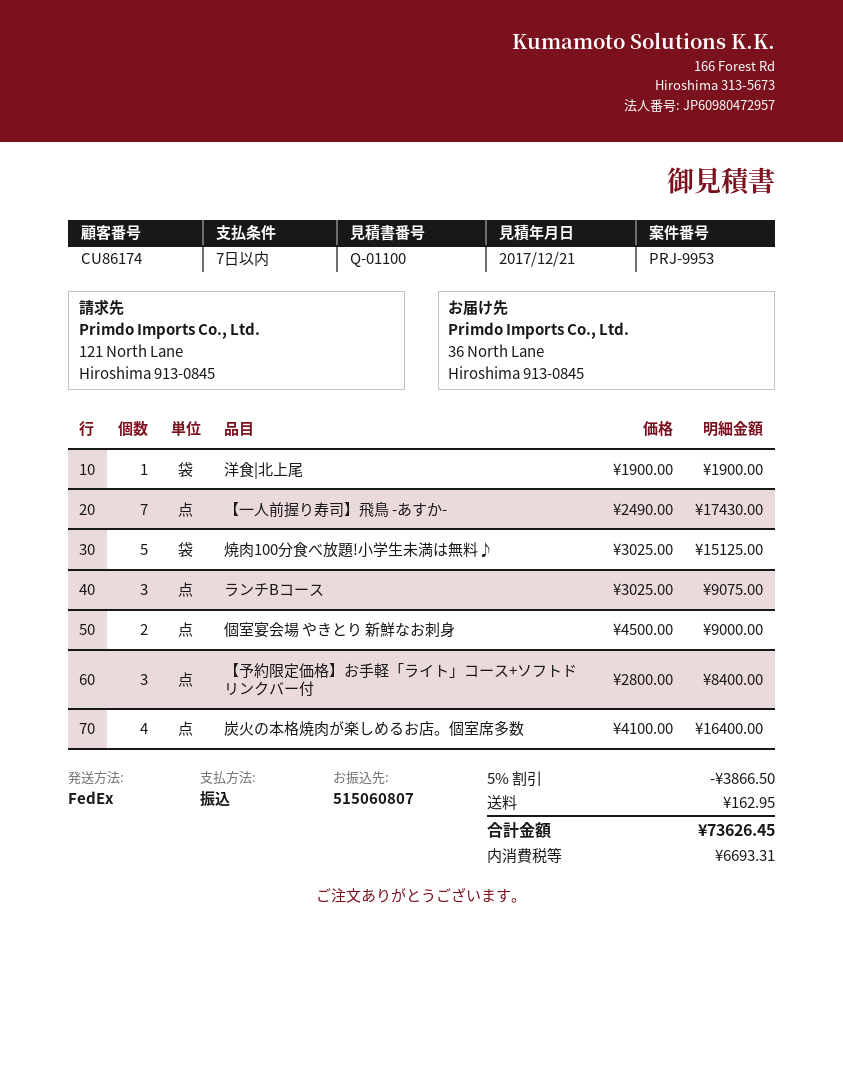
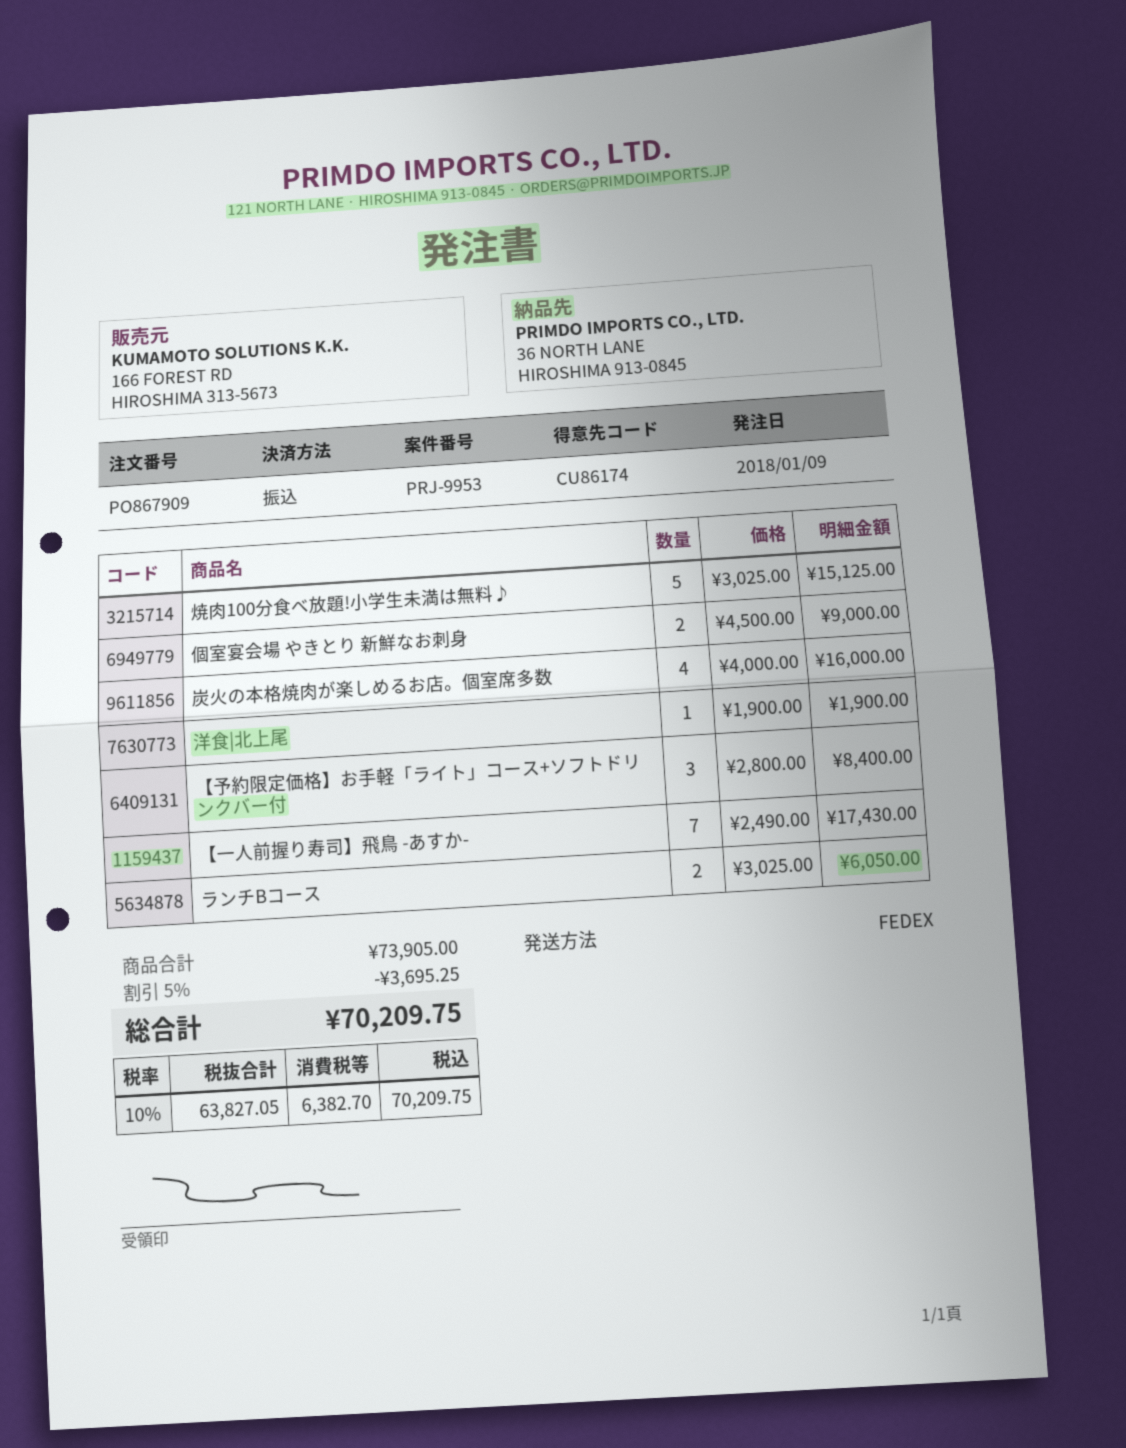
ランチBコース: 3 x 3025.00 = 9075.00 -> 2 x 3025.00 = 6050.00
炭火の本格焼肉が楽しめるお店。個室席多数: 4 x 4100.00 = 16400.00 -> 4 x 4000.00 = 16000.00
discount: 5% = 3866.50 -> 5% = 3695.25
shipping: 162.95 -> none
tax: 6693.31 -> 6382.70
total: 73626.45 -> 70209.75

